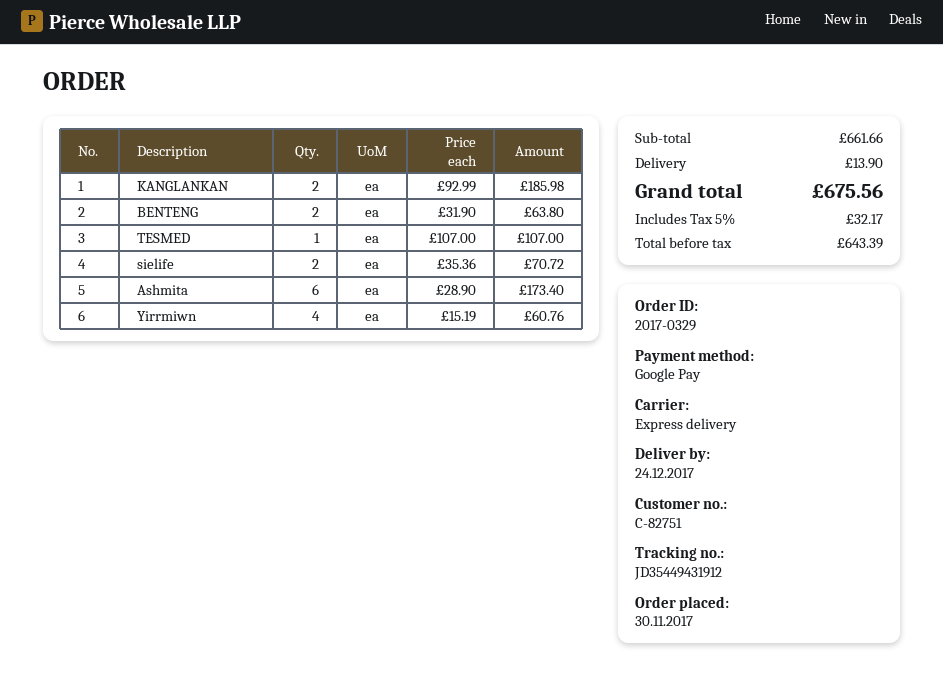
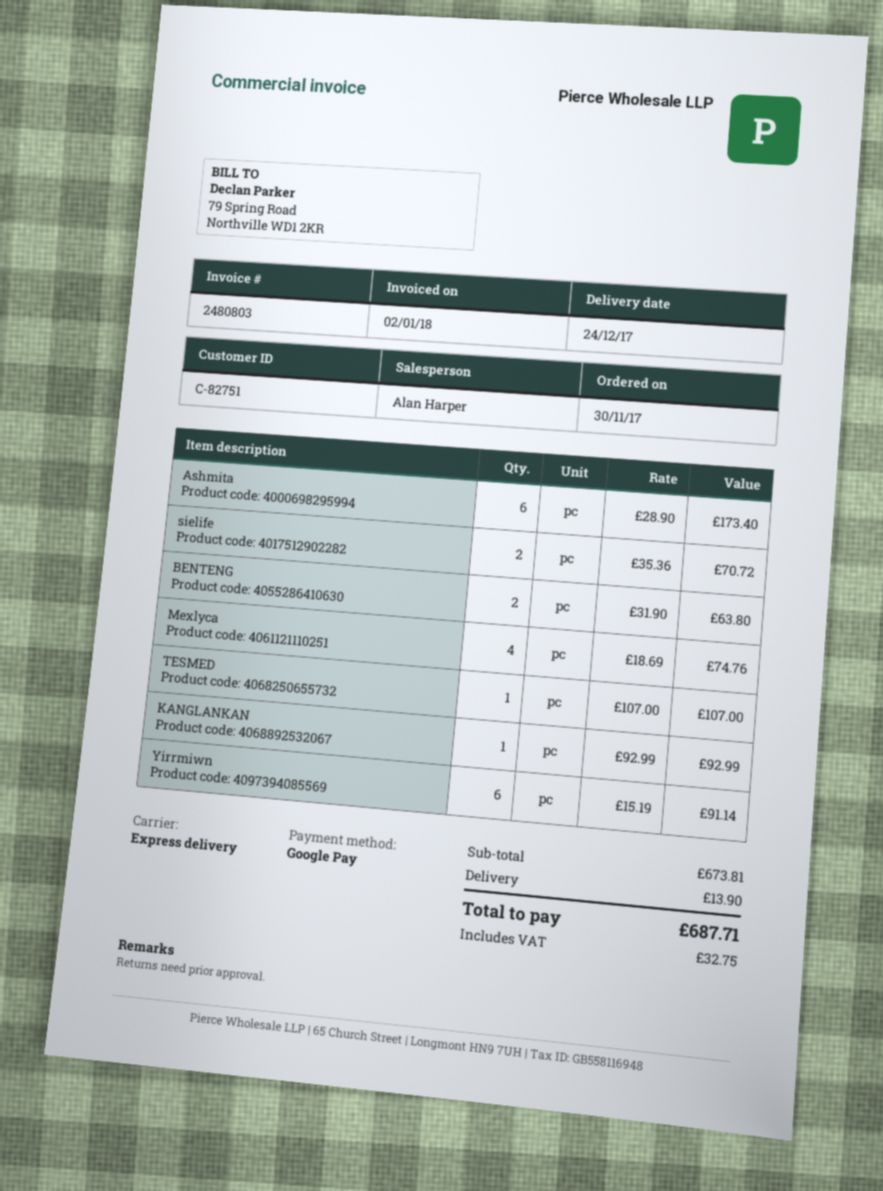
KANGLANKAN: 2 x 92.99 = 185.98 -> 1 x 92.99 = 92.99
Yirrmiwn: 4 x 15.19 = 60.76 -> 6 x 15.19 = 91.14
Mexlyca: none -> 4 x 18.69 = 74.76
subtotal: 661.66 -> 673.81
tax: 32.17 -> 32.75
total: 675.56 -> 687.71

